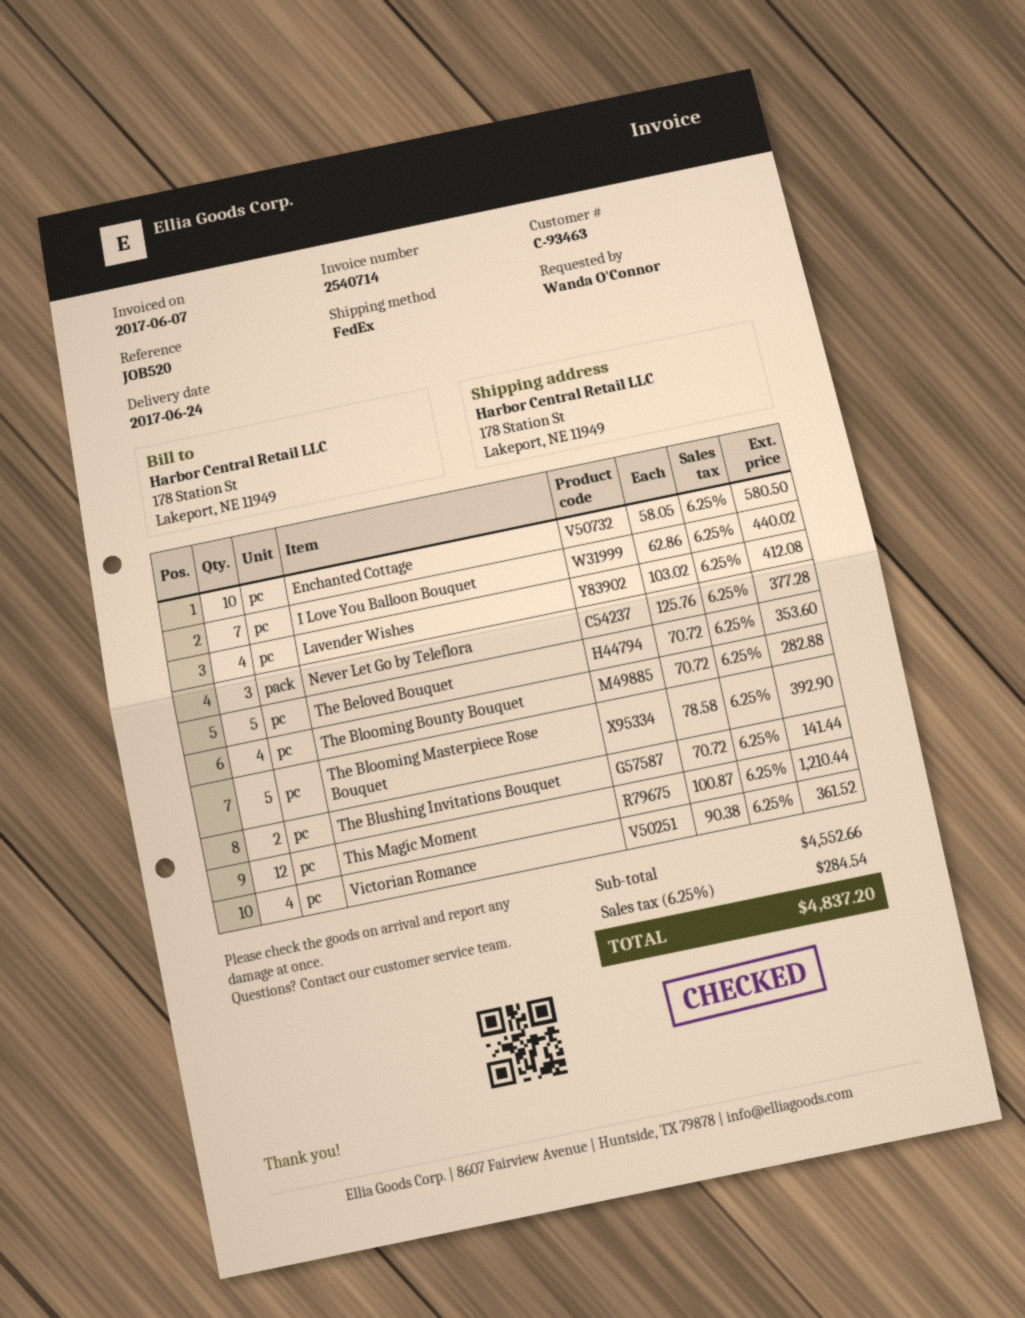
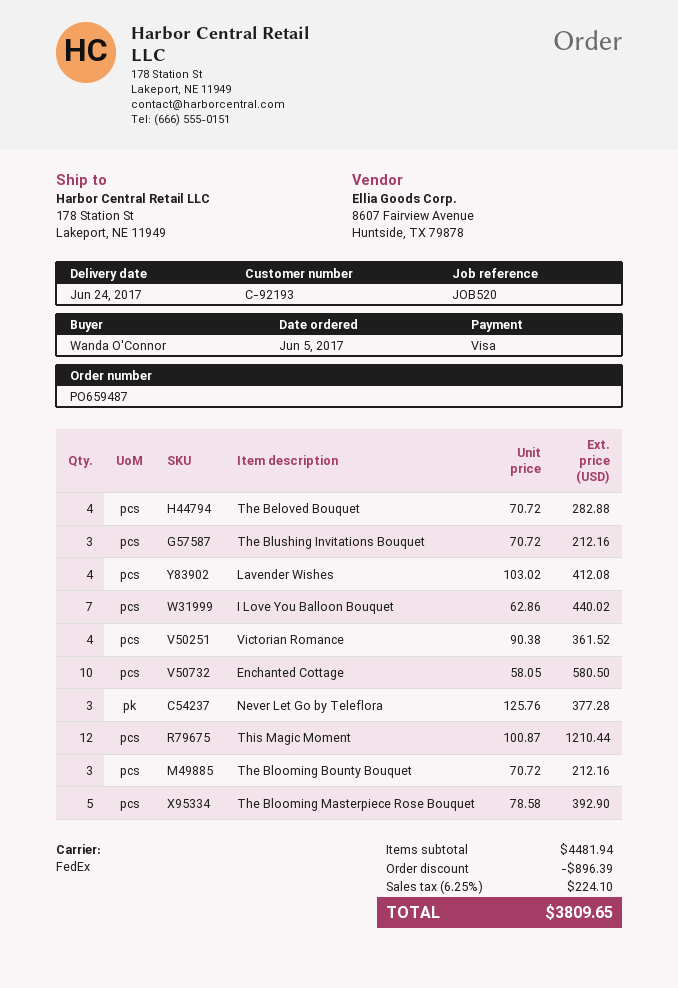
customer number: C-93463 -> C-92193
The Beloved Bouquet: 5 x 70.72 = 353.60 -> 4 x 70.72 = 282.88
The Blooming Bounty Bouquet: 4 x 70.72 = 282.88 -> 3 x 70.72 = 212.16
The Blushing Invitations Bouquet: 2 x 70.72 = 141.44 -> 3 x 70.72 = 212.16
subtotal: 4552.66 -> 4481.94
discount: none -> 896.39
tax: 6.25% = 284.54 -> 6.25% = 224.10
total: 4837.20 -> 3809.65

